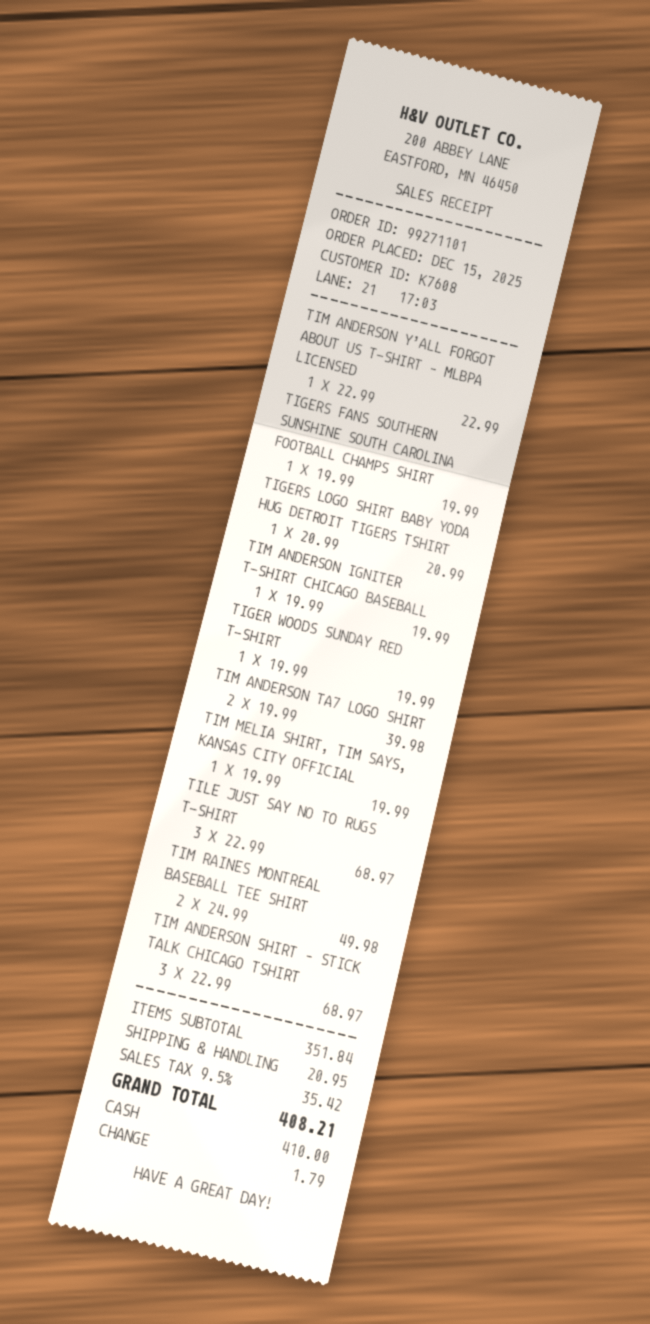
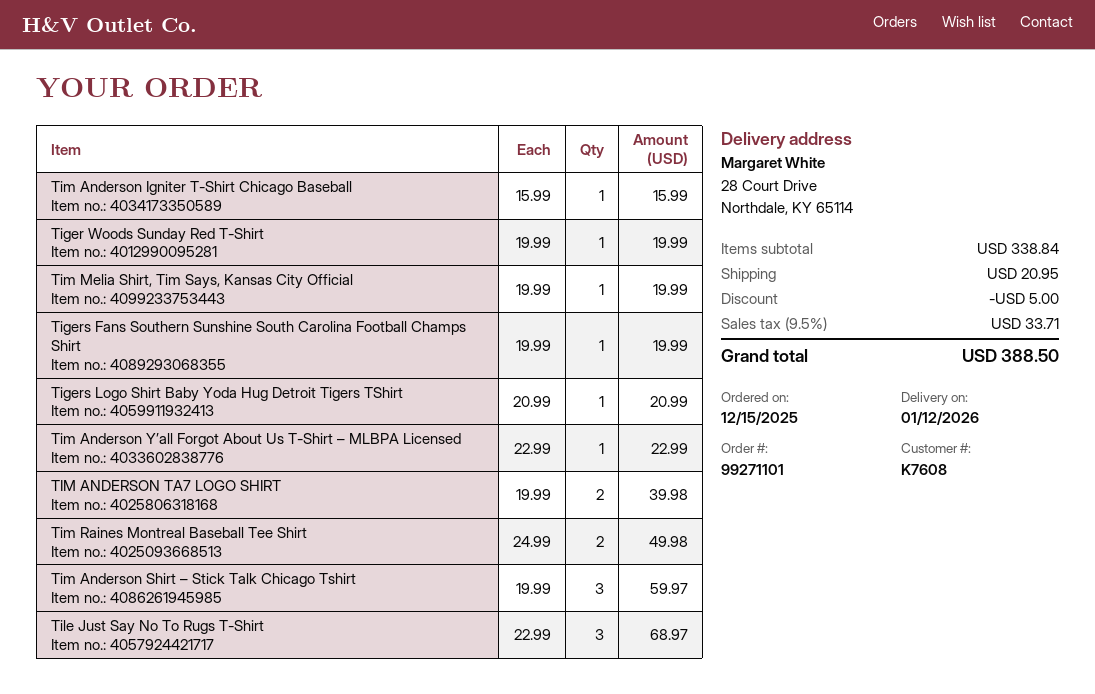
TIM ANDERSON IGNITER T-SHIRT CHICAGO BASEBALL: 1 x 19.99 = 19.99 -> 1 x 15.99 = 15.99
TIM ANDERSON SHIRT – STICK TALK CHICAGO TSHIRT: 3 x 22.99 = 68.97 -> 3 x 19.99 = 59.97
subtotal: 351.84 -> 338.84
discount: none -> 5.00
tax: 9.5% = 35.42 -> 9.5% = 33.71
total: 408.21 -> 388.50

